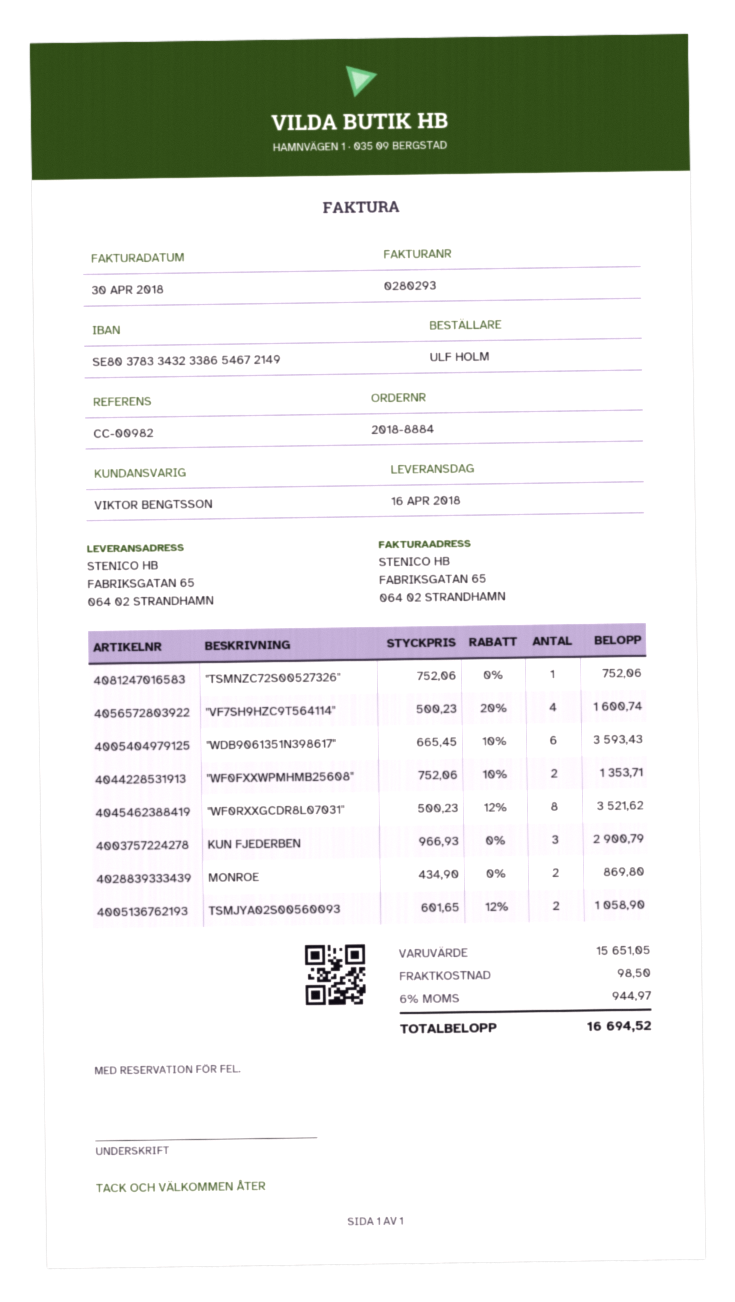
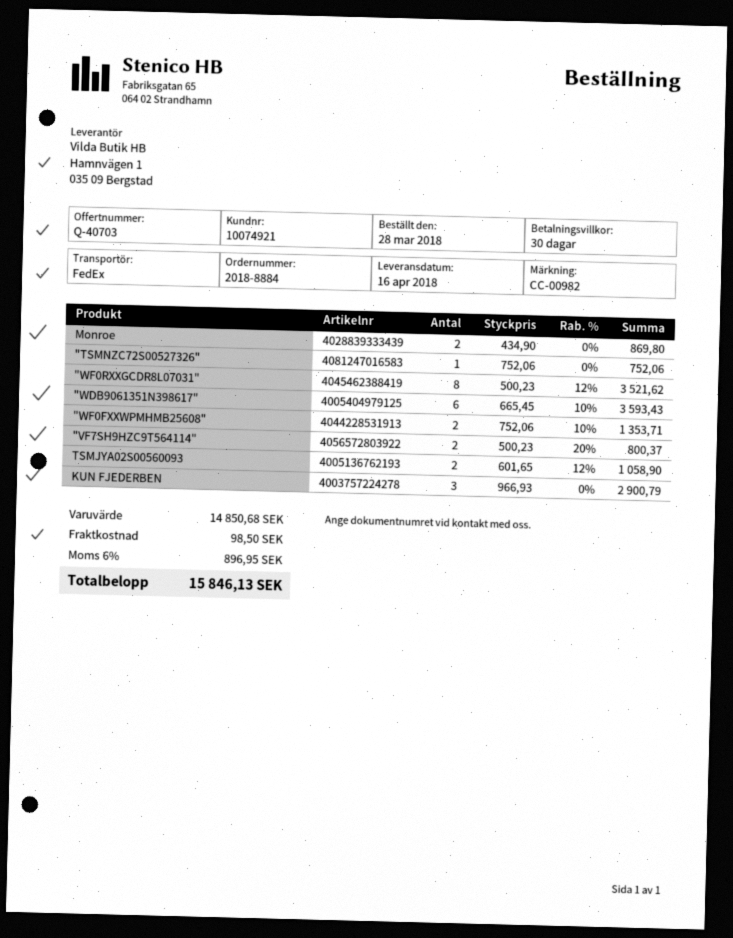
"VF7SH9HZC9T564114": 4 x 500.23 - 20% = 1600.74 -> 2 x 500.23 - 20% = 800.37
subtotal: 15651.05 -> 14850.68
tax: 6% = 944.97 -> 6% = 896.95
total: 16694.52 -> 15846.13

